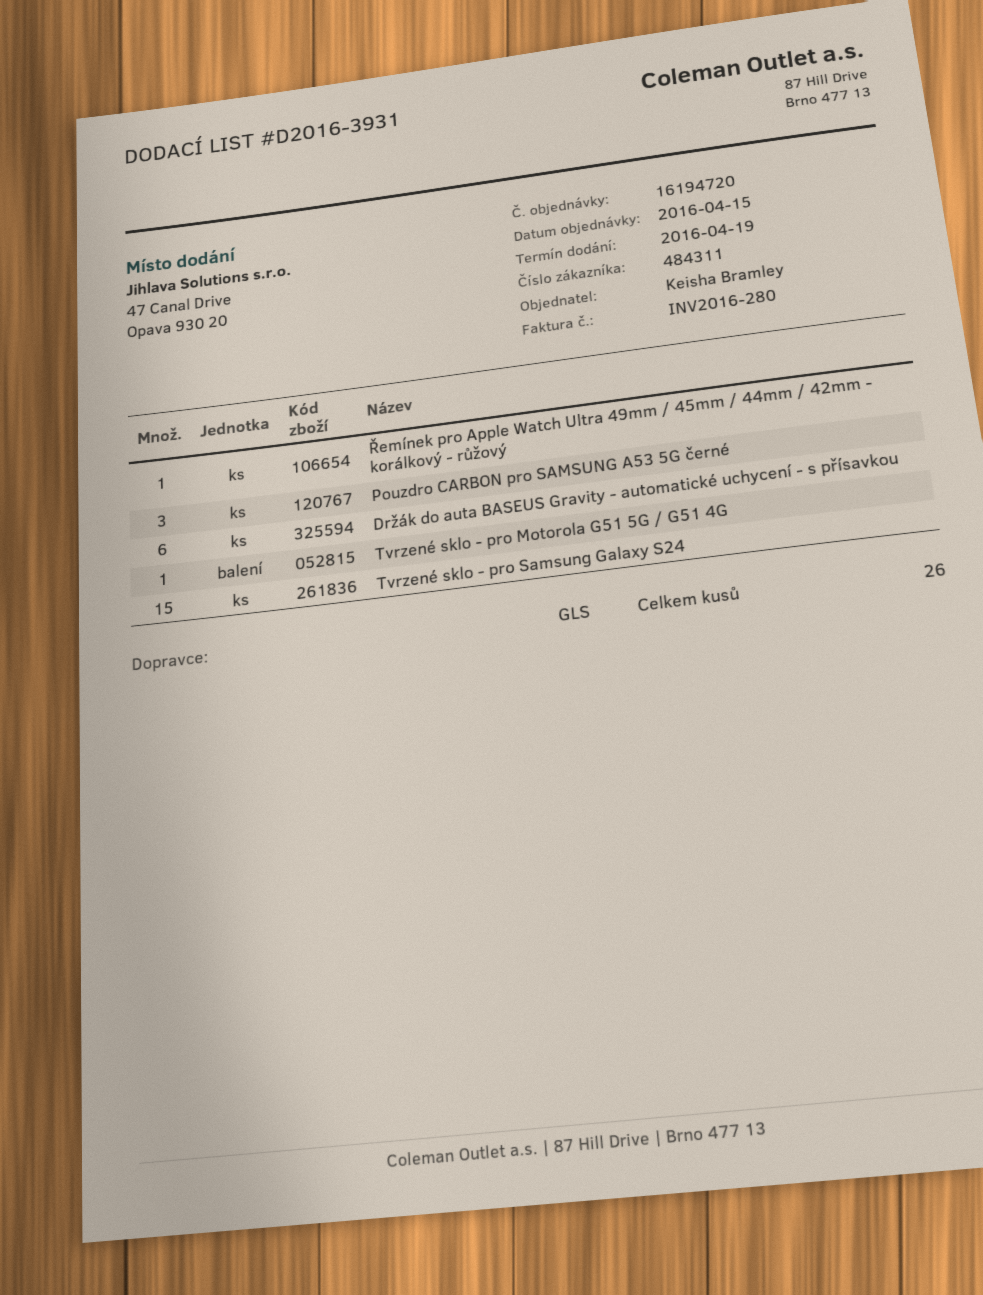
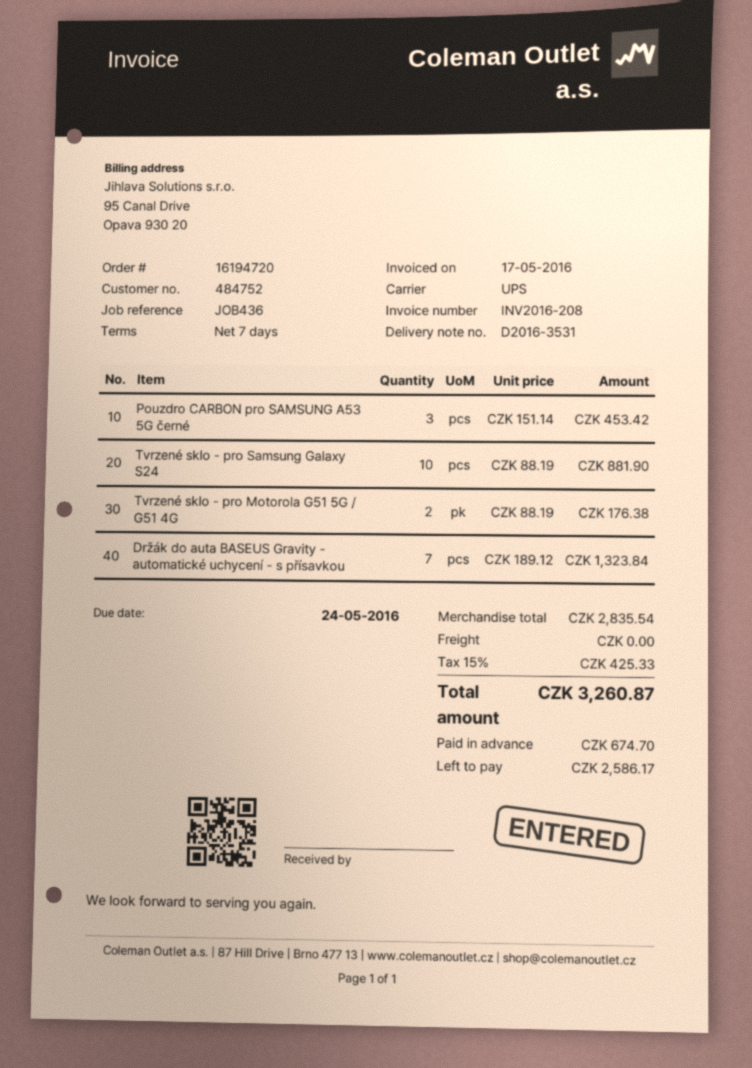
delivery note number: D2016-3931 -> D2016-3531
invoice number: INV2016-280 -> INV2016-208
customer number: 484311 -> 484752
shipping method: GLS -> UPS
Řemínek pro Apple Watch Ultra 49mm / 45mm / 44mm / 42mm - korálkový - růžový: 1 -> none
Držák do auta BASEUS Gravity - automatické uchycení - s přísavkou: 6 -> 7
Tvrzené sklo - pro Motorola G51 5G / G51 4G: 1 -> 2
Tvrzené sklo - pro Samsung Galaxy S24: 15 -> 10

